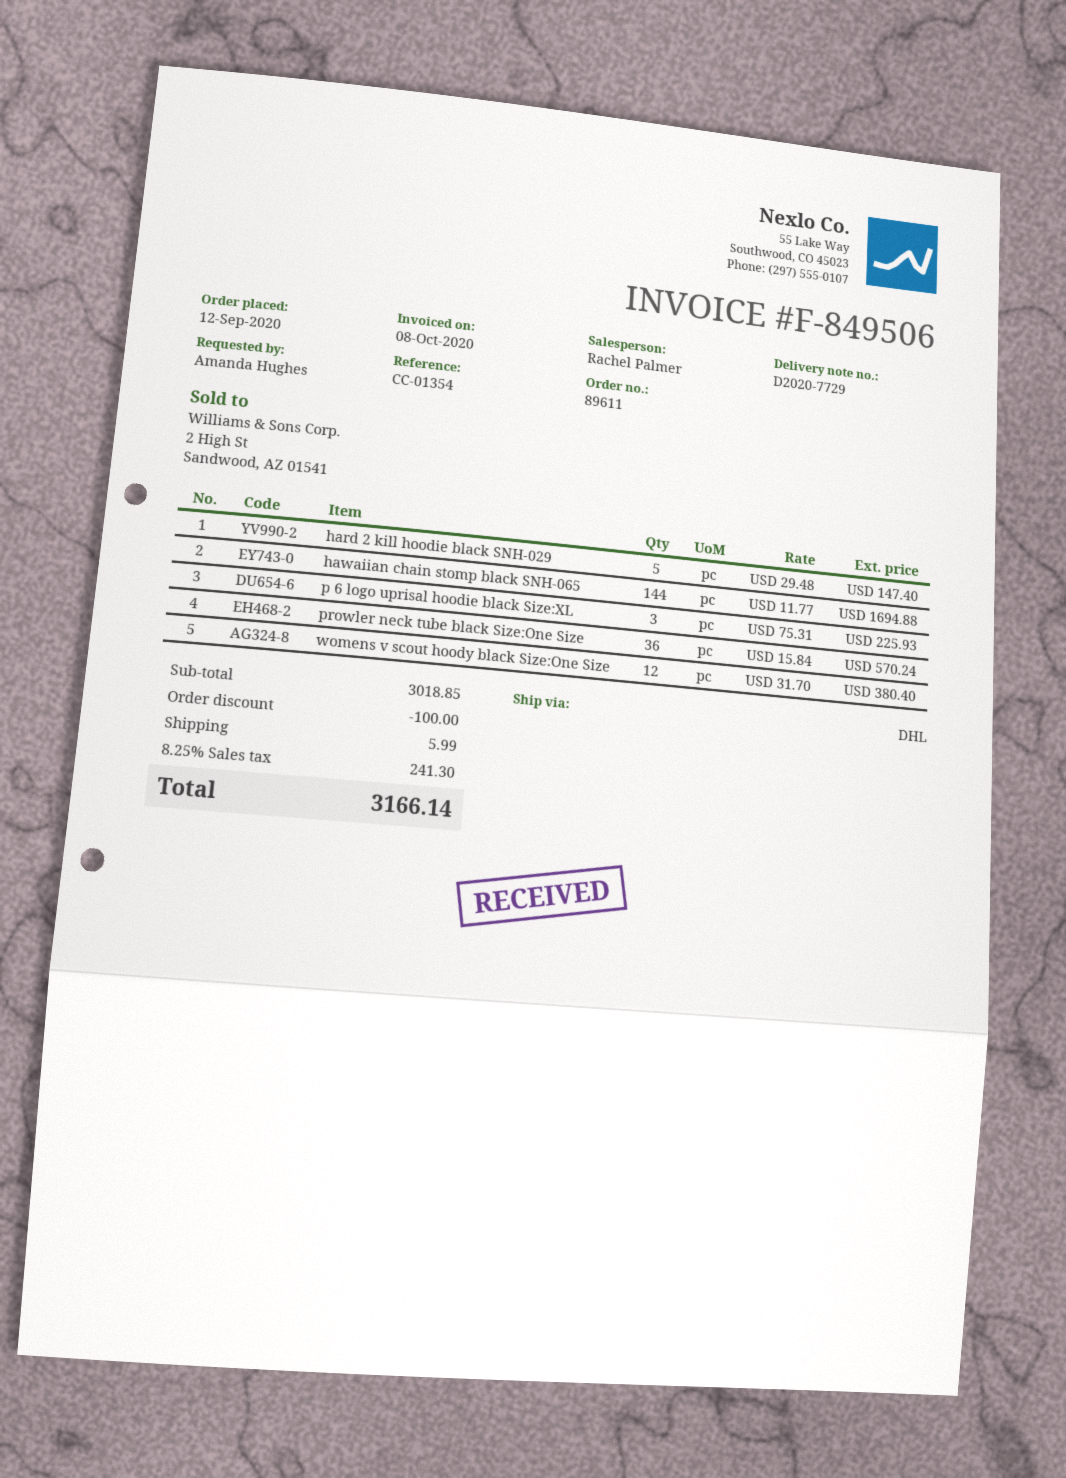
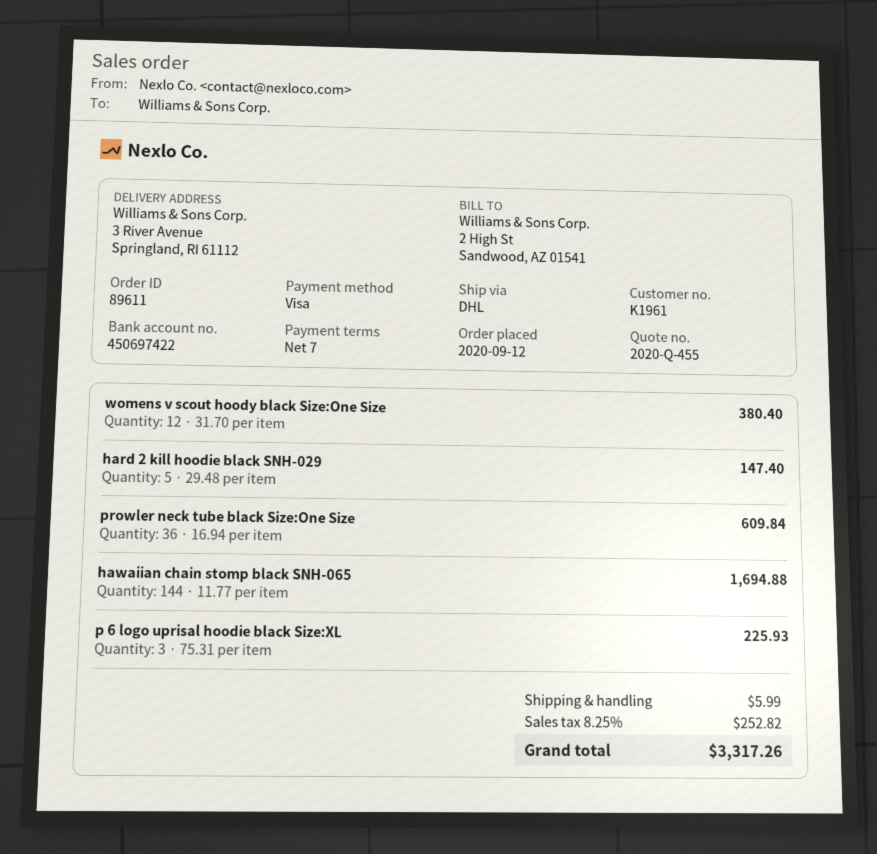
prowler neck tube black Size:One Size: 36 x 15.84 = 570.24 -> 36 x 16.94 = 609.84
discount: 100.00 -> none
tax: 8.25% = 241.30 -> 8.25% = 252.82
total: 3166.14 -> 3317.26

